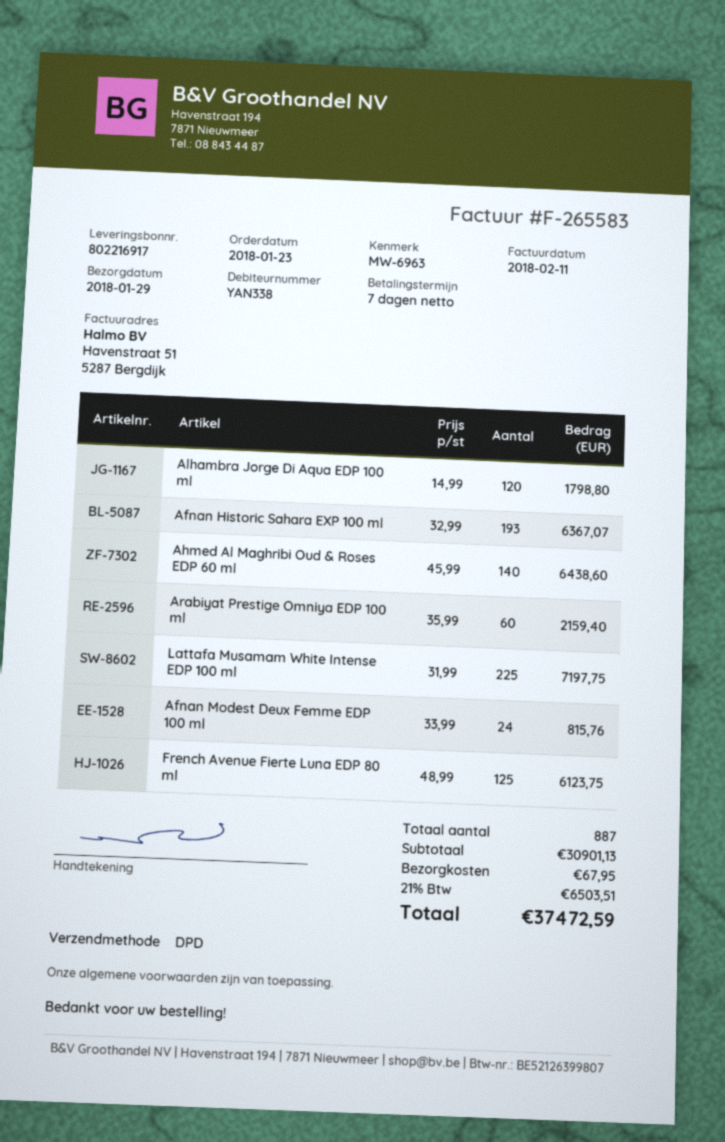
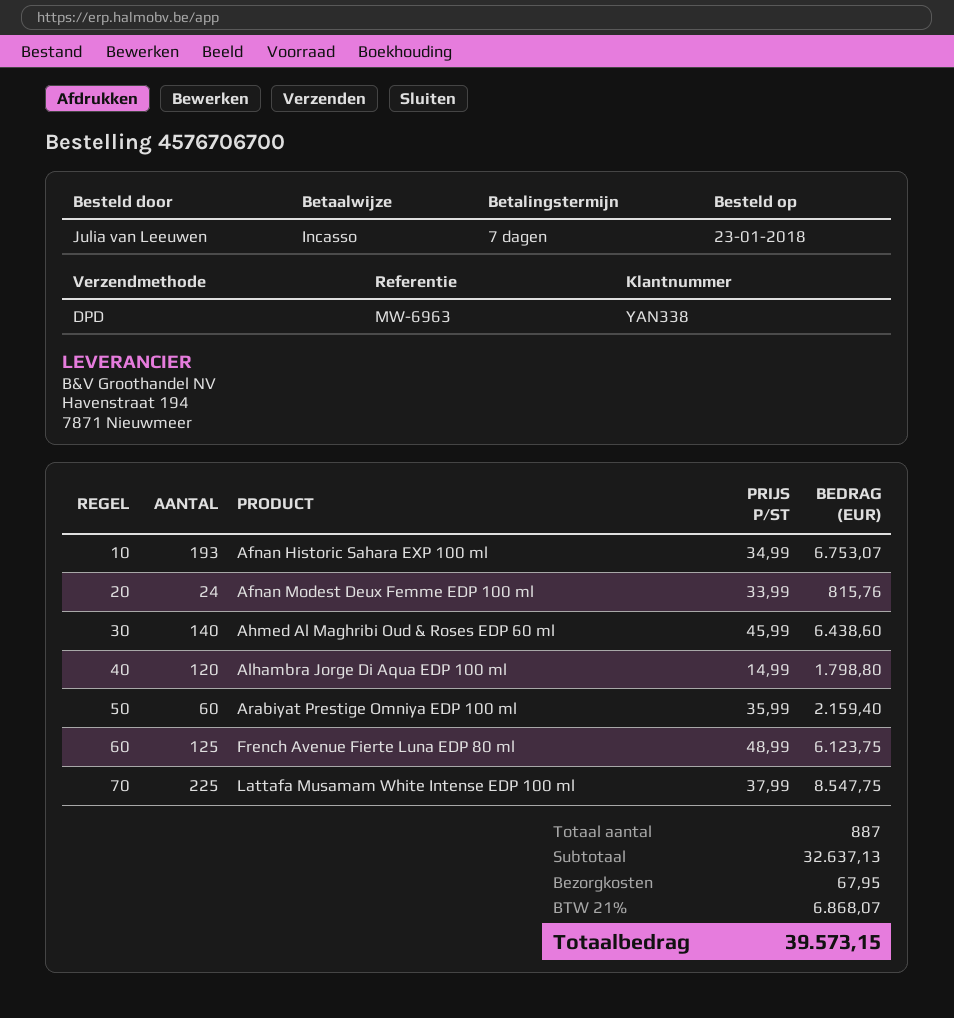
Afnan Historic Sahara EXP 100 ml: 193 x 32.99 = 6367.07 -> 193 x 34.99 = 6753.07
Lattafa Musamam White Intense EDP 100 ml: 225 x 31.99 = 7197.75 -> 225 x 37.99 = 8547.75
subtotal: 30901.13 -> 32637.13
tax: 21% = 6503.51 -> 21% = 6868.07
total: 37472.59 -> 39573.15

